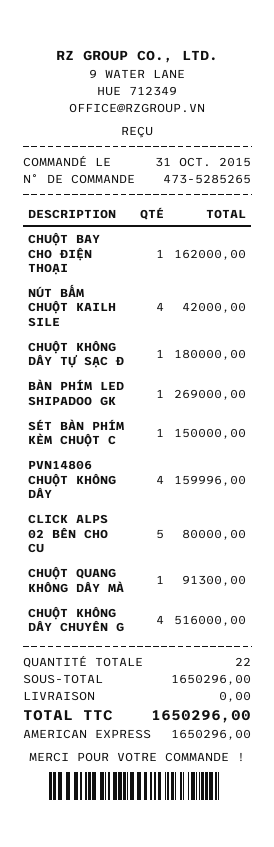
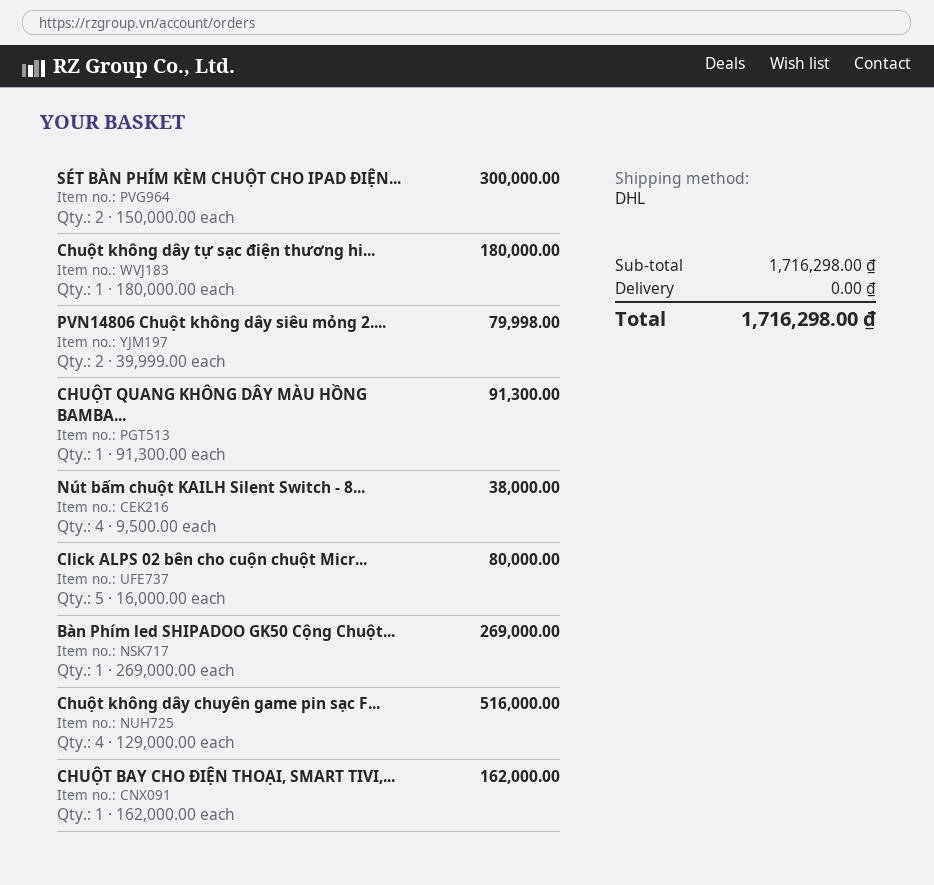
NÚT BẤM CHUỘT KAILH SILE: 4 for 42000.00 -> 4 for 38000.00
SÉT BÀN PHÍM KÈM CHUỘT C: 1 for 150000.00 -> 2 for 300000.00
PVN14806 CHUỘT KHÔNG DÂY: 4 for 159996.00 -> 2 for 79998.00
subtotal: 1650296.00 -> 1716298.00
total: 1650296.00 -> 1716298.00

